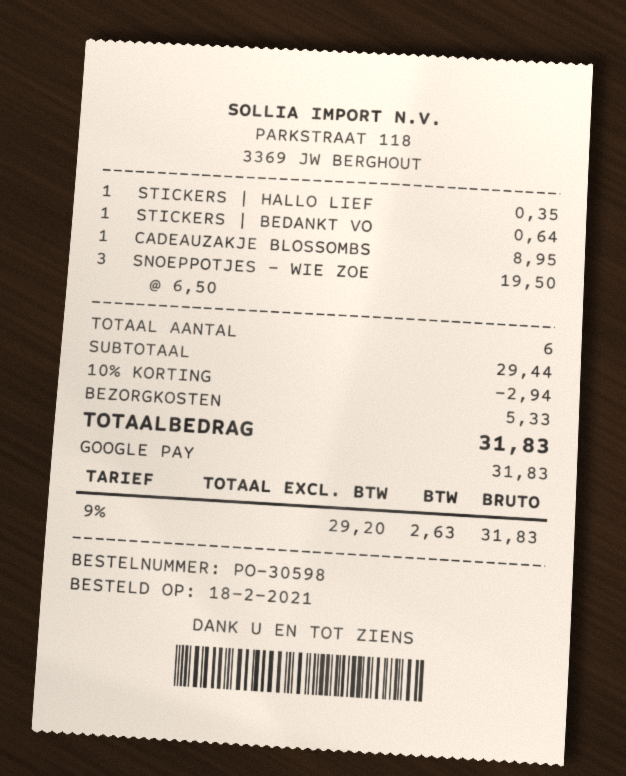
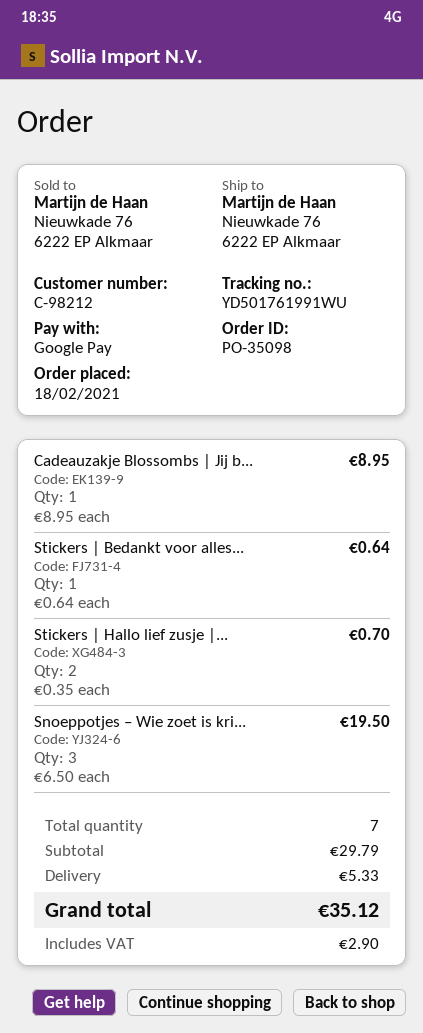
order number: PO-30598 -> PO-35098
STICKERS | HALLO LIEF: 1 x 0.35 = 0.35 -> 2 x 0.35 = 0.70
total quantity: 6 -> 7
subtotal: 29.44 -> 29.79
discount: 10% = 2.94 -> none
tax: 2.63 -> 2.90
total: 31.83 -> 35.12

